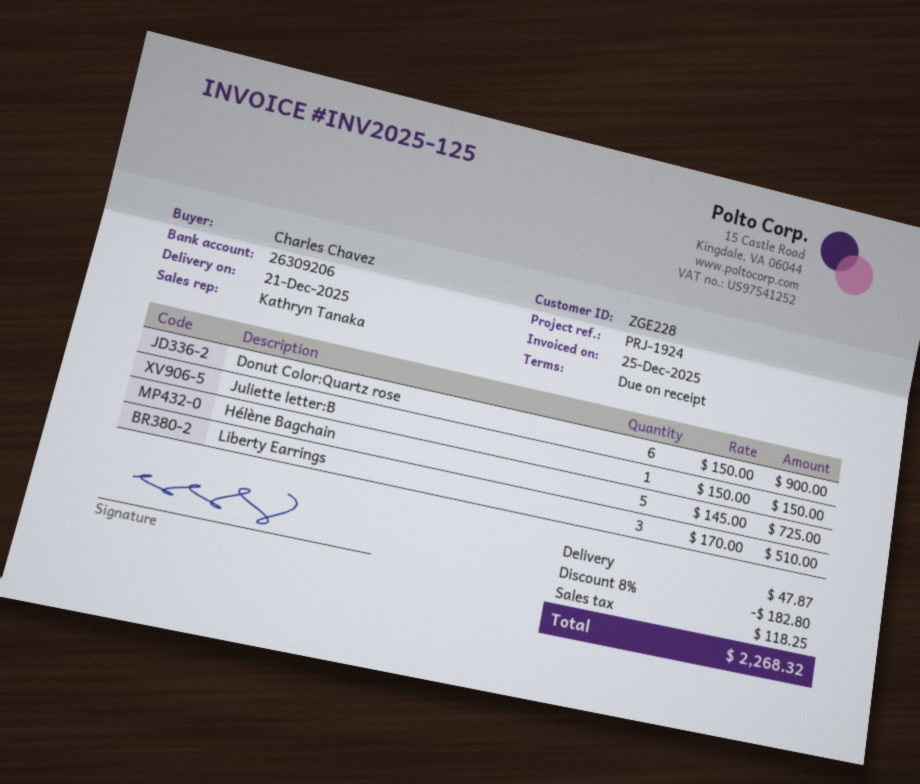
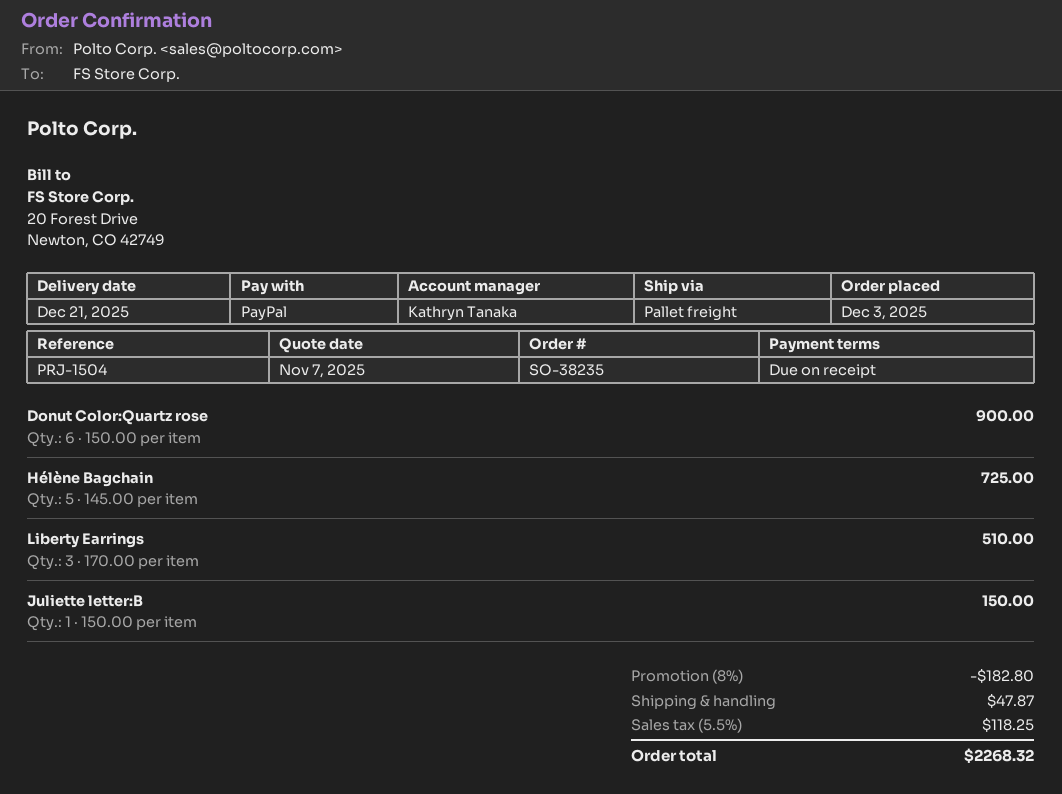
reference: PRJ-1924 -> PRJ-1504

